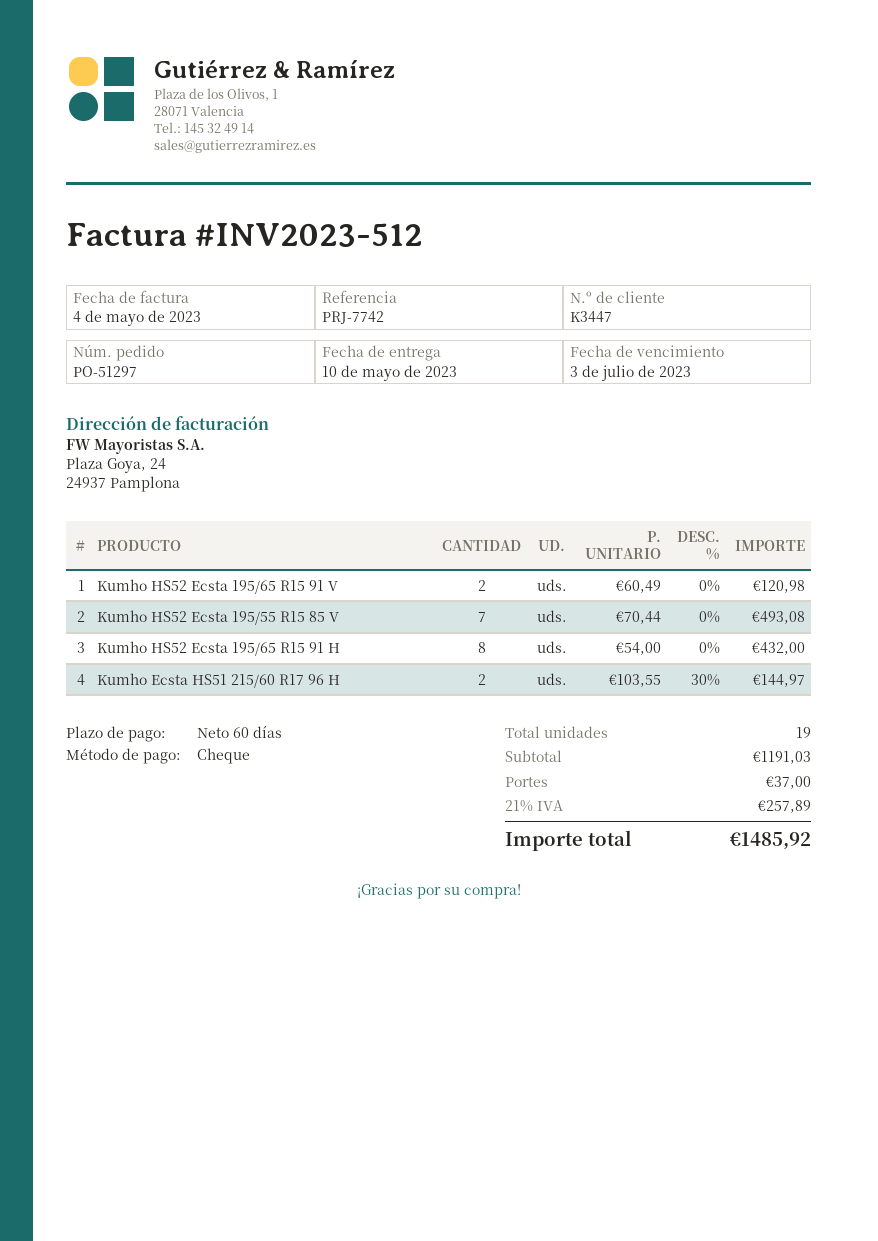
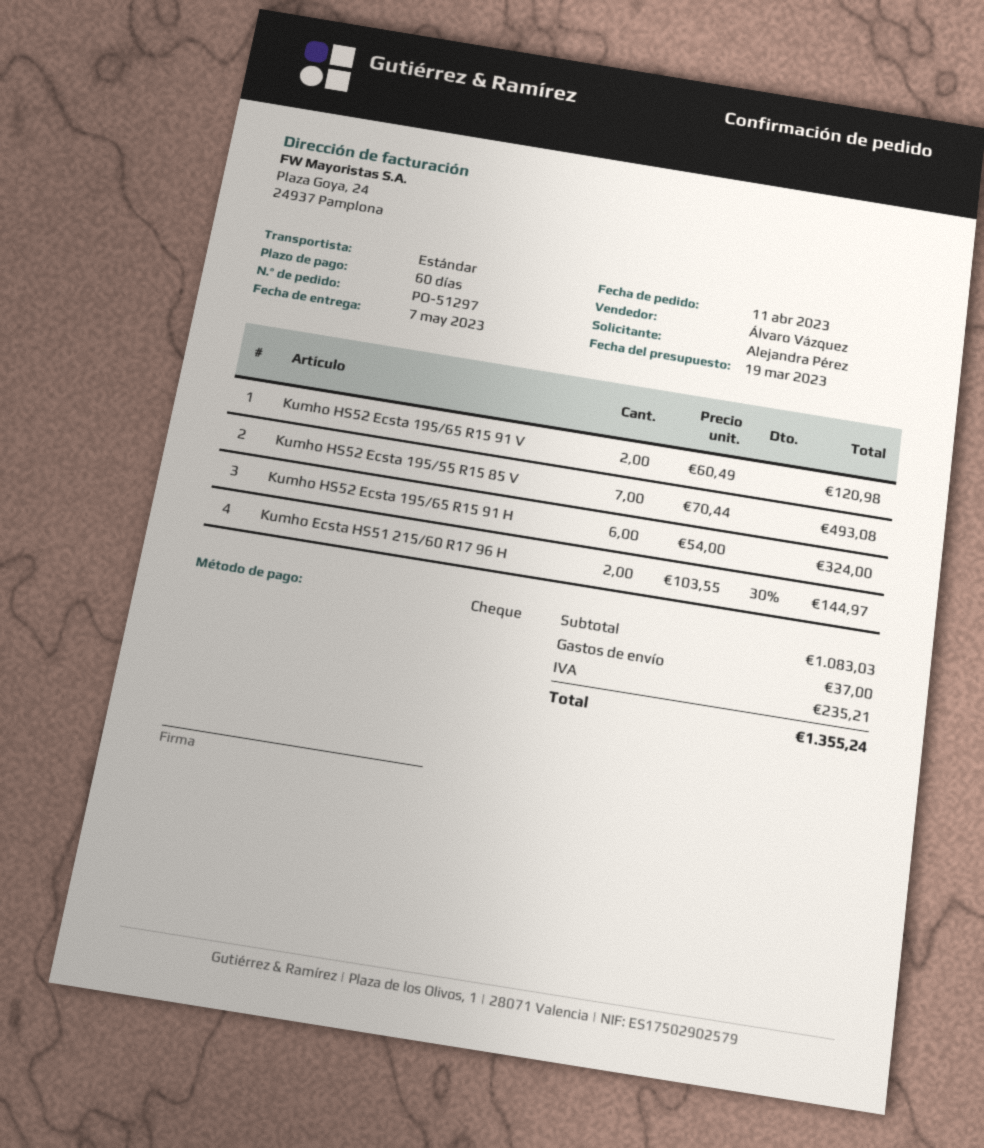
delivery date: 2023-05-10 -> 2023-05-07
Kumho HS52 Ecsta 195/65 R15 91 H: 8 x 54.00 = 432.00 -> 6 x 54.00 = 324.00
subtotal: 1191.03 -> 1083.03
tax: 257.89 -> 235.21
total: 1485.92 -> 1355.24

